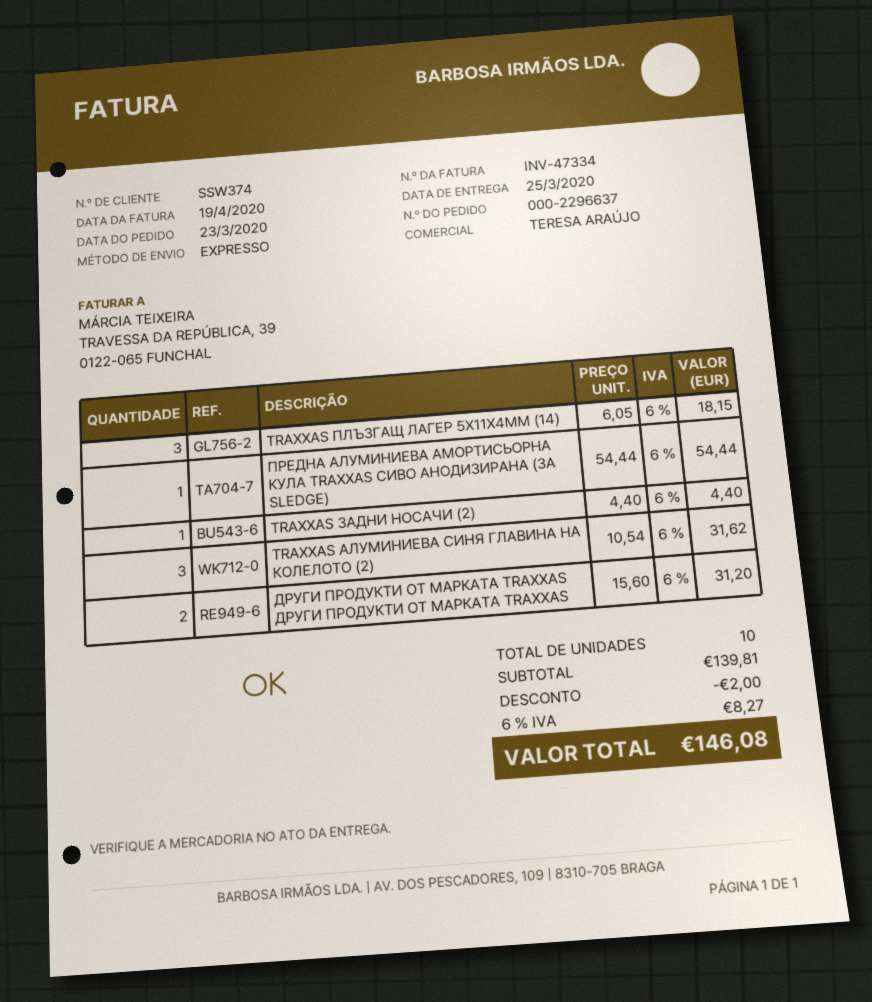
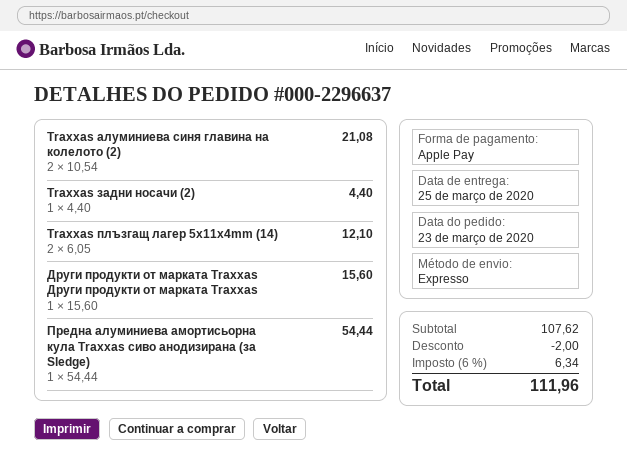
TRAXXAS ПЛЪЗГАЩ ЛАГЕР 5X11X4MM (14): 3 x 6.05 = 18.15 -> 2 x 6.05 = 12.10
TRAXXAS АЛУМИНИЕВА СИНЯ ГЛАВИНА НА КОЛЕЛОТО (2): 3 x 10.54 = 31.62 -> 2 x 10.54 = 21.08
ДРУГИ ПРОДУКТИ ОТ МАРКАТА TRAXXAS ДРУГИ ПРОДУКТИ ОТ МАРКАТА TRAXXAS: 2 x 15.60 = 31.20 -> 1 x 15.60 = 15.60
subtotal: 139.81 -> 107.62
tax: 6% = 8.27 -> 6% = 6.34
total: 146.08 -> 111.96

